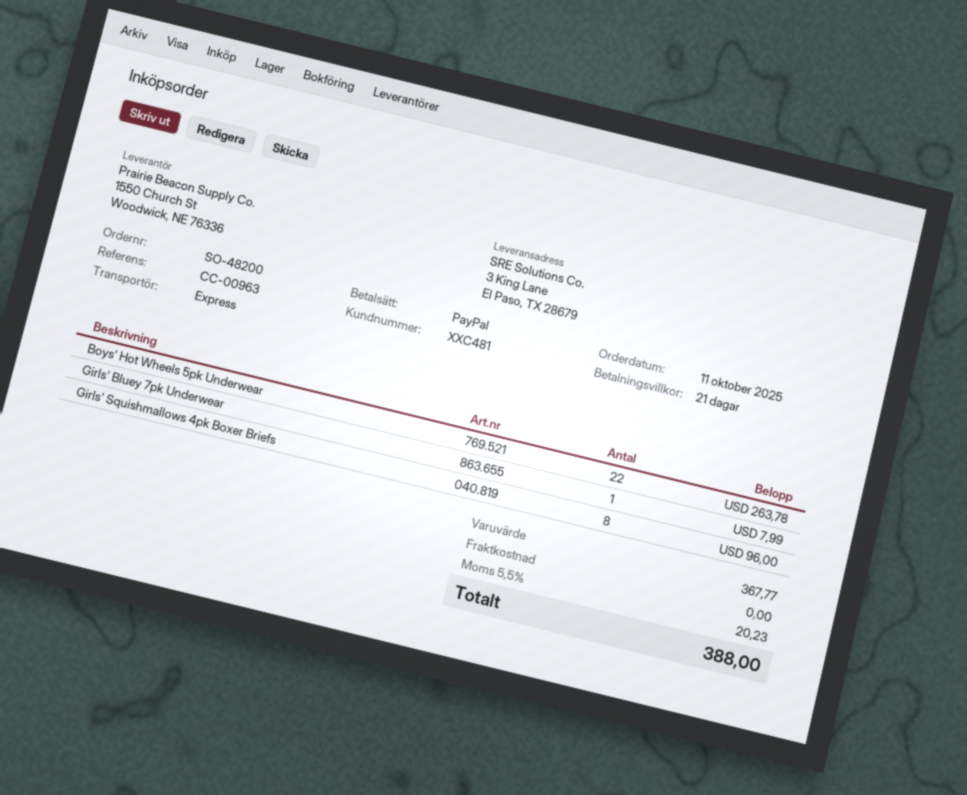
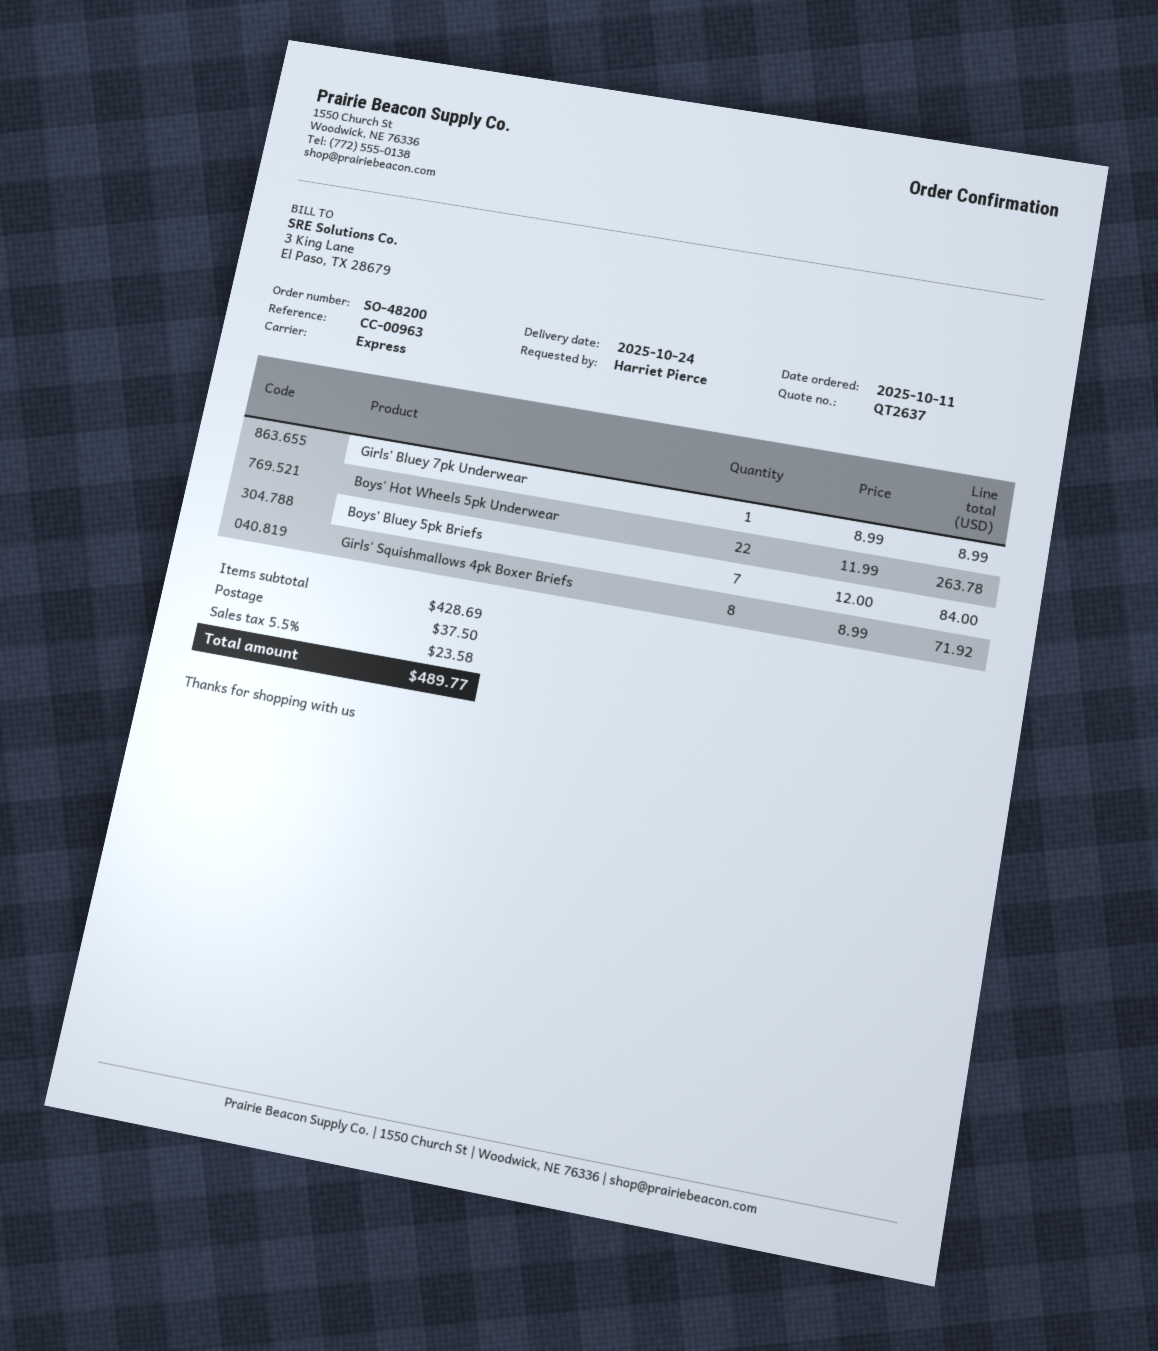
Girls' Bluey 7pk Underwear: 1 for 7.99 -> 1 for 8.99
Girls' Squishmallows 4pk Boxer Briefs: 8 for 96.00 -> 8 for 71.92
Boys' Bluey 5pk Briefs: none -> 7 for 84.00
subtotal: 367.77 -> 428.69
shipping: 0.00 -> 37.50
tax: 5.5% = 20.23 -> 5.5% = 23.58
total: 388.00 -> 489.77

